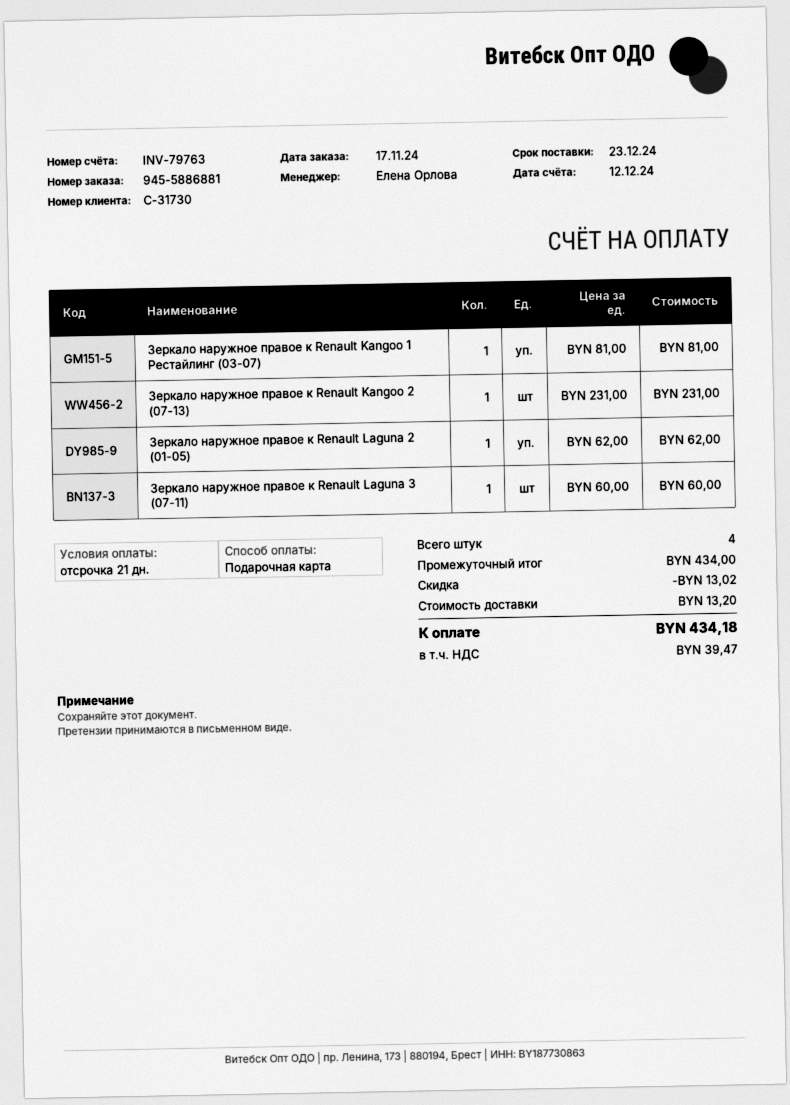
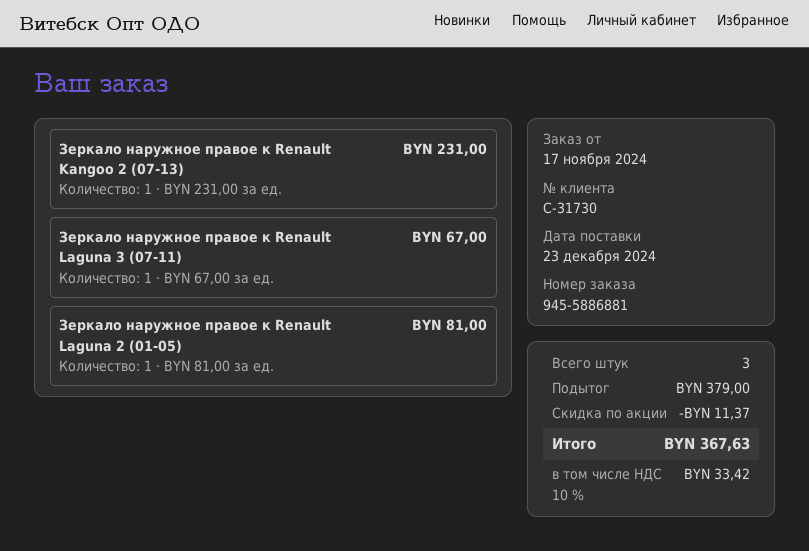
Зеркало наружное правое к Renault Kangoo 1 Рестайлинг (03-07): 1 x 81.00 = 81.00 -> none
Зеркало наружное правое к Renault Laguna 2 (01-05): 1 x 62.00 = 62.00 -> 1 x 81.00 = 81.00
Зеркало наружное правое к Renault Laguna 3 (07-11): 1 x 60.00 = 60.00 -> 1 x 67.00 = 67.00
total quantity: 4 -> 3
subtotal: 434.00 -> 379.00
discount: 13.02 -> 11.37
shipping: 13.20 -> none
tax: 39.47 -> 33.42
total: 434.18 -> 367.63

